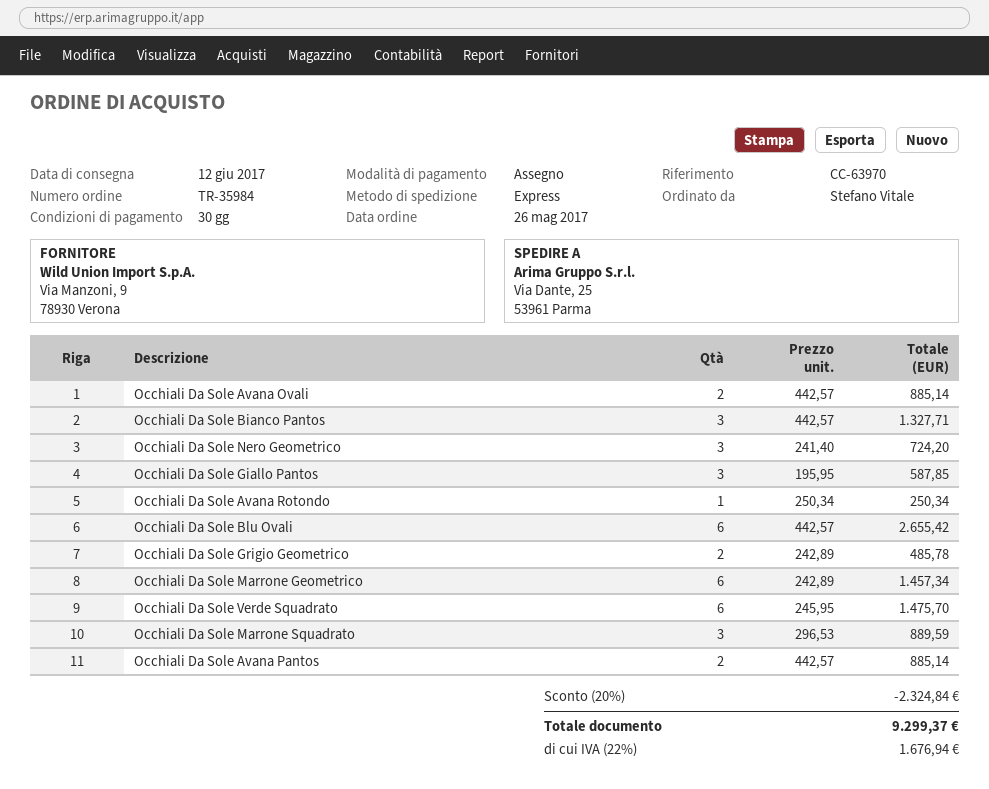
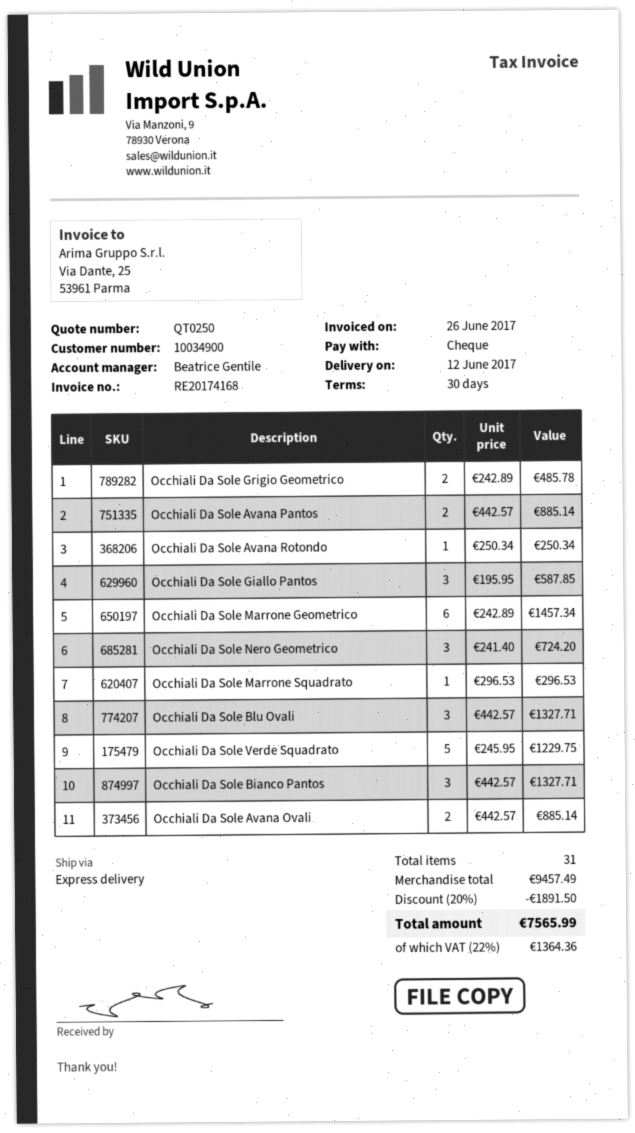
Occhiali Da Sole Blu Ovali: 6 x 442.57 = 2655.42 -> 3 x 442.57 = 1327.71
Occhiali Da Sole Verde Squadrato: 6 x 245.95 = 1475.70 -> 5 x 245.95 = 1229.75
Occhiali Da Sole Marrone Squadrato: 3 x 296.53 = 889.59 -> 1 x 296.53 = 296.53
discount: 20% = 2324.84 -> 20% = 1891.50
tax: 22% = 1676.94 -> 22% = 1364.36
total: 9299.37 -> 7565.99

